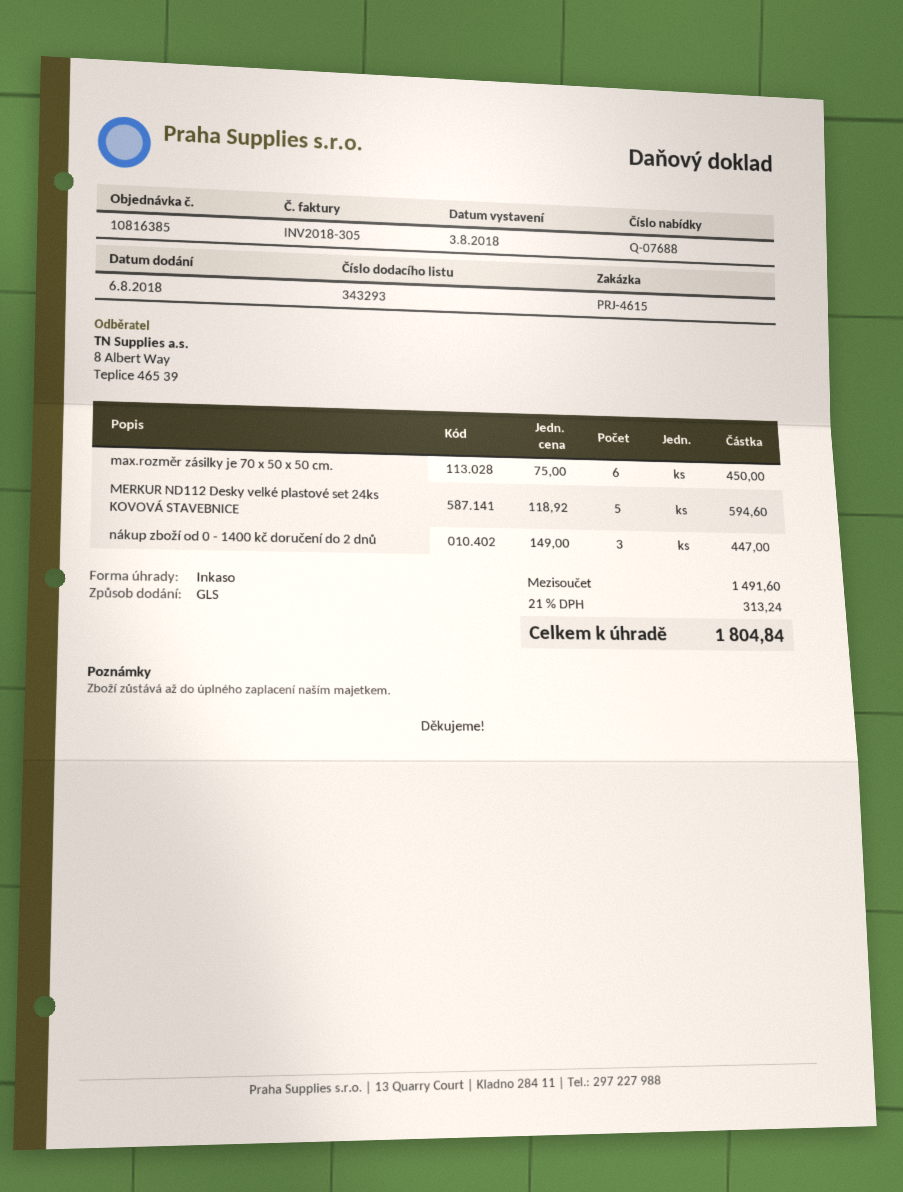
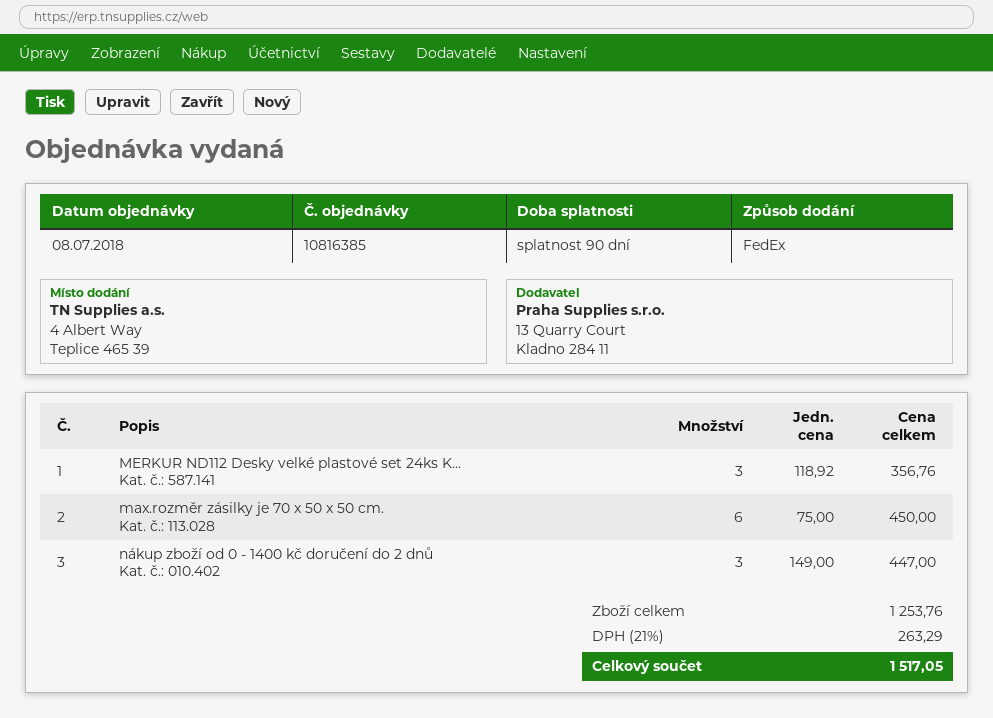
shipping method: GLS -> FedEx
MERKUR ND112 Desky velké plastové set 24ks KOVOVÁ STAVEBNICE: 5 x 118.92 = 594.60 -> 3 x 118.92 = 356.76
subtotal: 1491.60 -> 1253.76
tax: 21% = 313.24 -> 21% = 263.29
total: 1804.84 -> 1517.05

